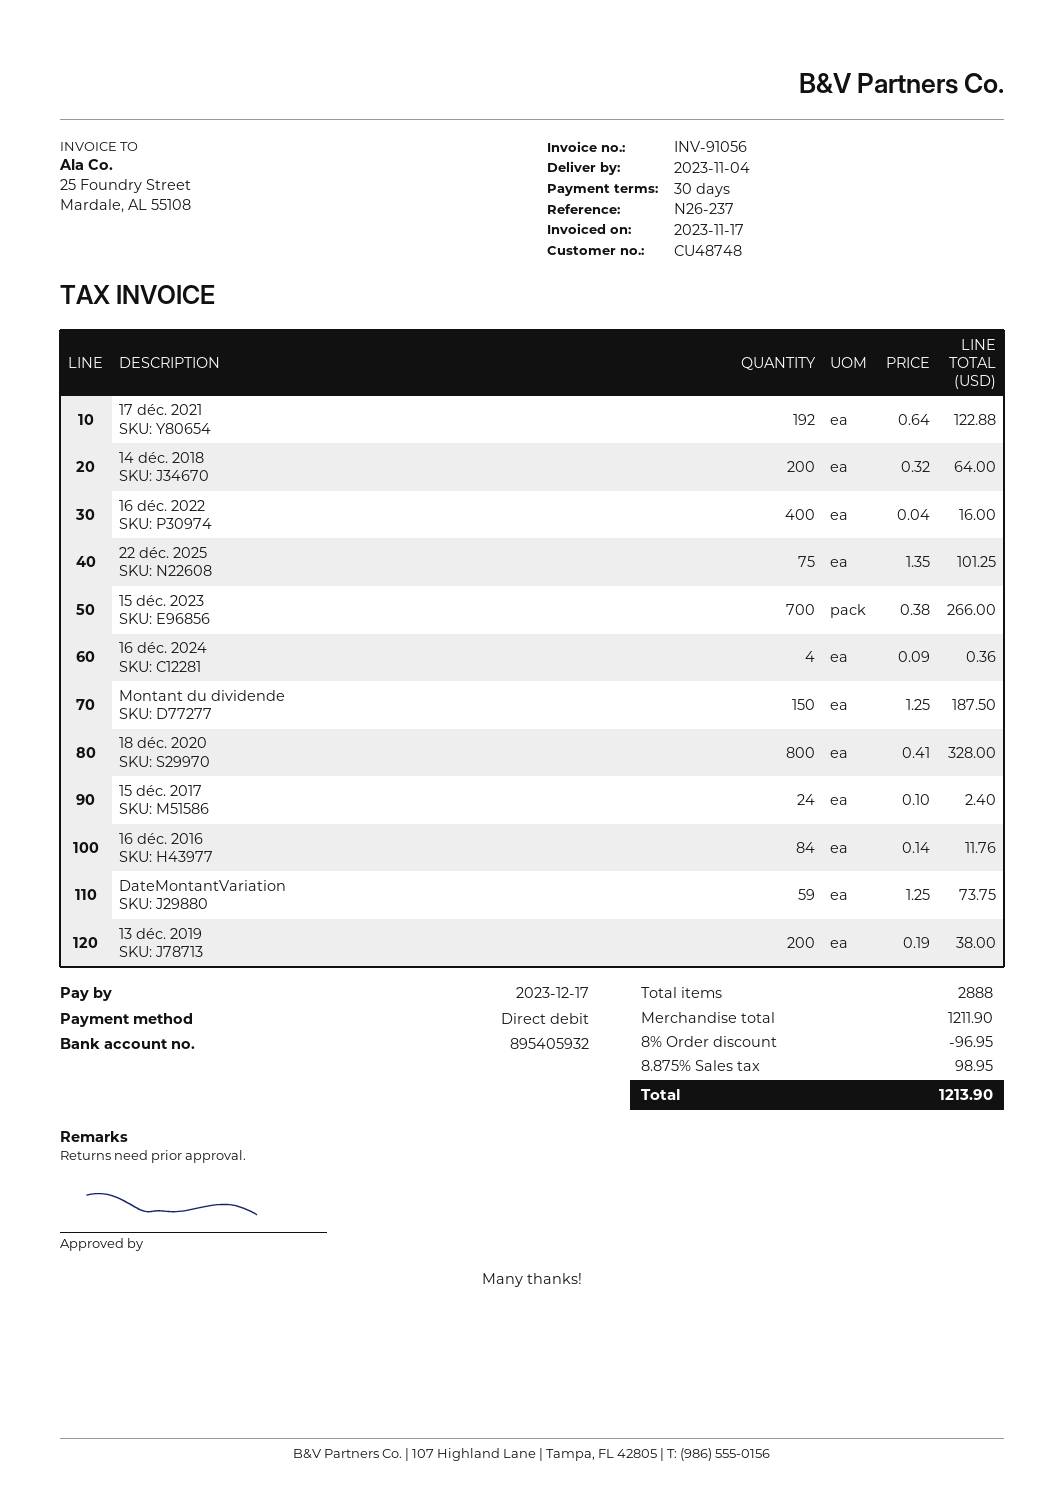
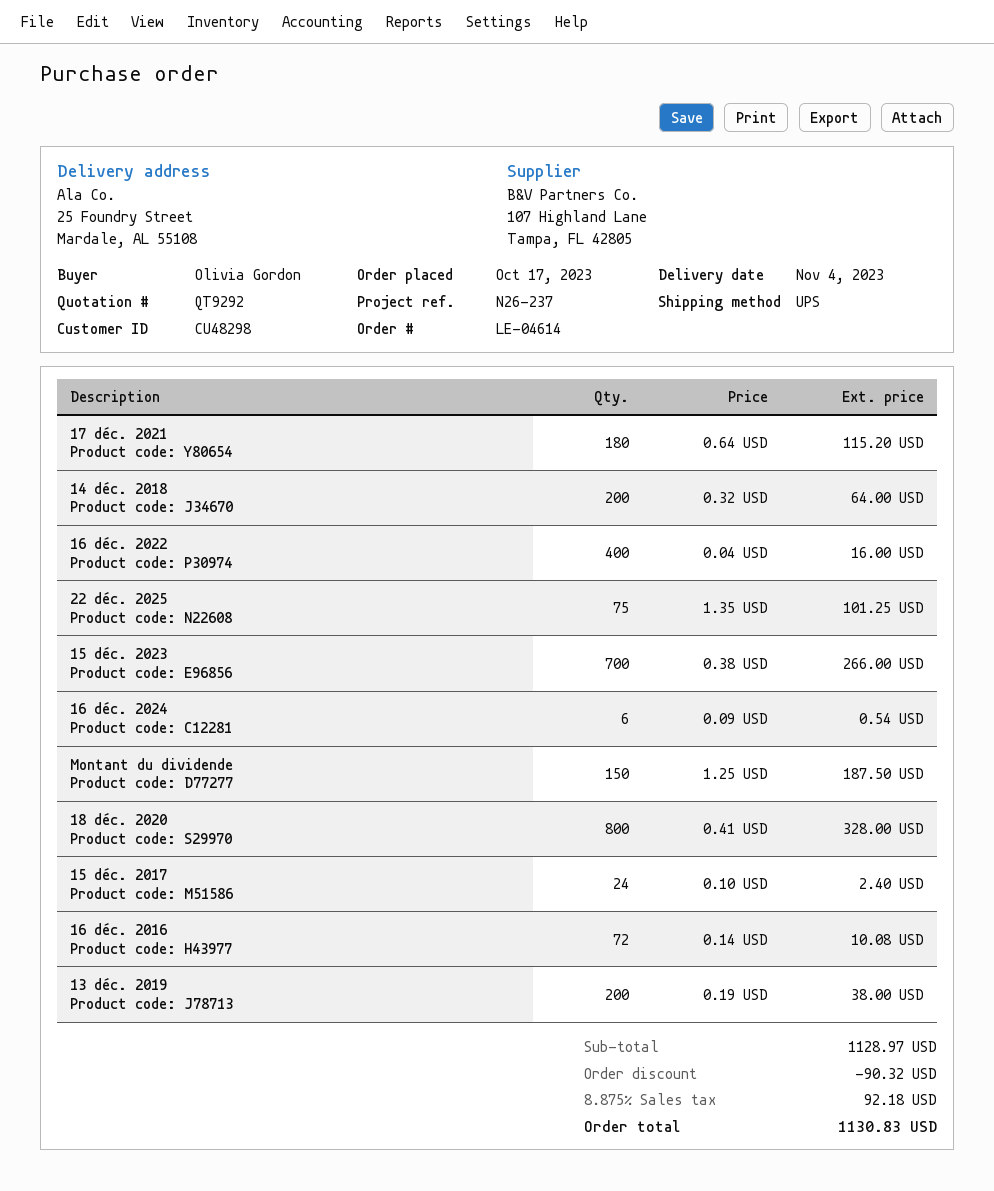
customer number: CU48748 -> CU48298
17 déc. 2021: 192 x 0.64 = 122.88 -> 180 x 0.64 = 115.20
16 déc. 2024: 4 x 0.09 = 0.36 -> 6 x 0.09 = 0.54
16 déc. 2016: 84 x 0.14 = 11.76 -> 72 x 0.14 = 10.08
DateMontantVariation: 59 x 1.25 = 73.75 -> none
subtotal: 1211.90 -> 1128.97
discount: 96.95 -> 90.32
tax: 8.875% = 98.95 -> 8.875% = 92.18
total: 1213.90 -> 1130.83

